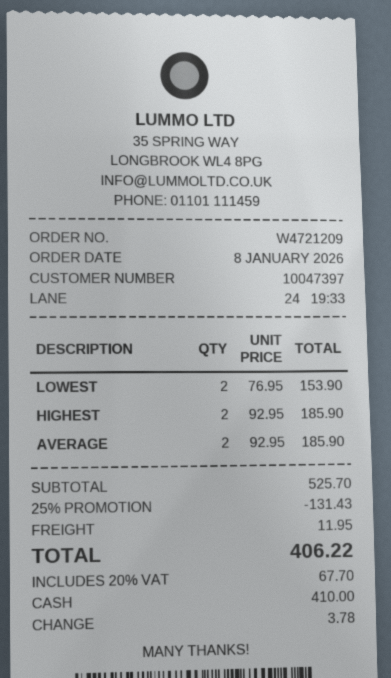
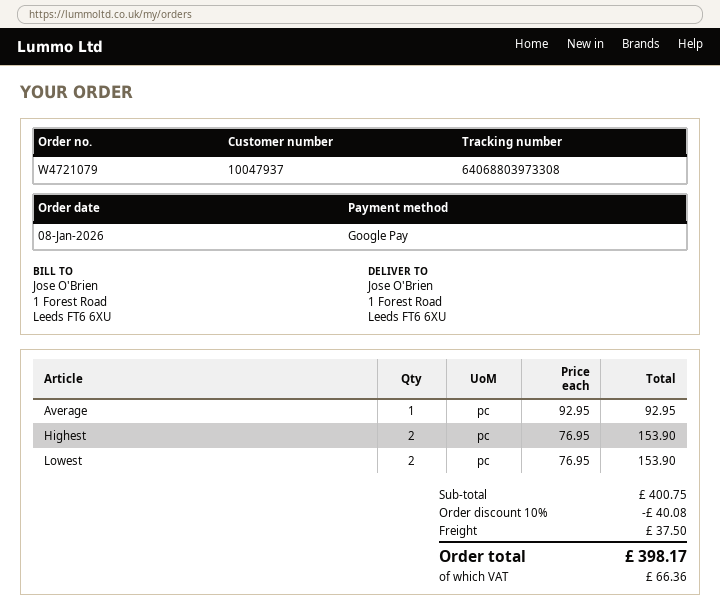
order number: W4721209 -> W4721079
customer number: 10047397 -> 10047937
payment method: cash -> Google Pay
HIGHEST: 2 x 92.95 = 185.90 -> 2 x 76.95 = 153.90
AVERAGE: 2 x 92.95 = 185.90 -> 1 x 92.95 = 92.95
subtotal: 525.70 -> 400.75
discount: 25% = 131.43 -> 10% = 40.08
shipping: 11.95 -> 37.50
tax: 67.70 -> 66.36
total: 406.22 -> 398.17

